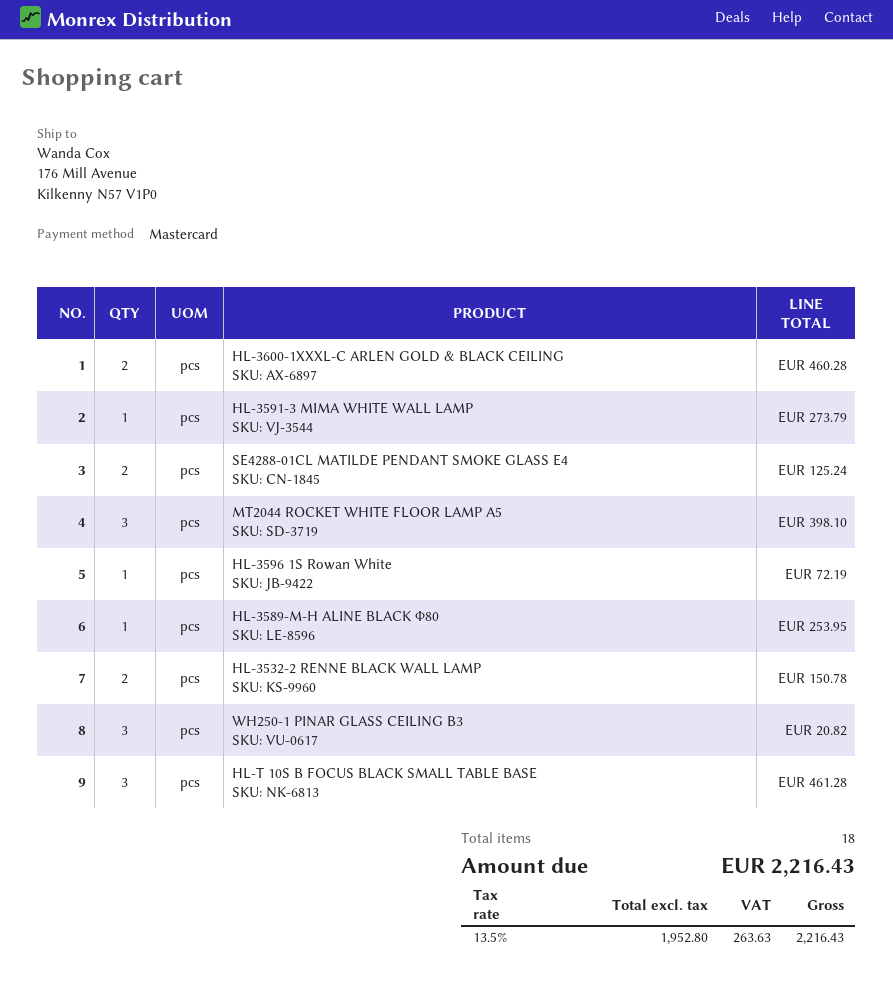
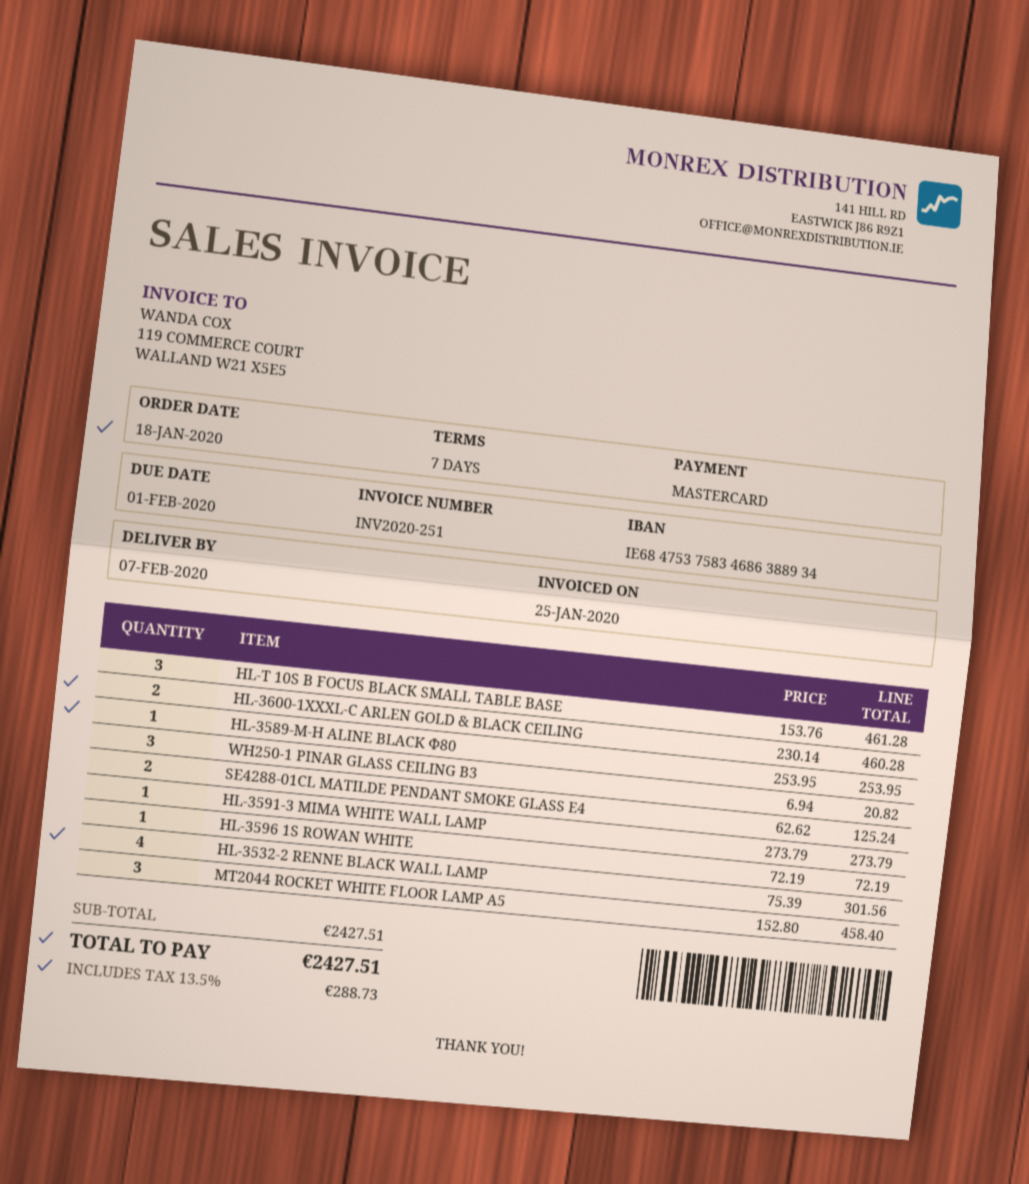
MT2044 ROCKET WHITE FLOOR LAMP A5: 3 for 398.10 -> 3 for 458.40
HL-3532-2 RENNE BLACK WALL LAMP: 2 for 150.78 -> 4 for 301.56
tax: 13.5% = 263.63 -> 13.5% = 288.73
total: 2216.43 -> 2427.51

